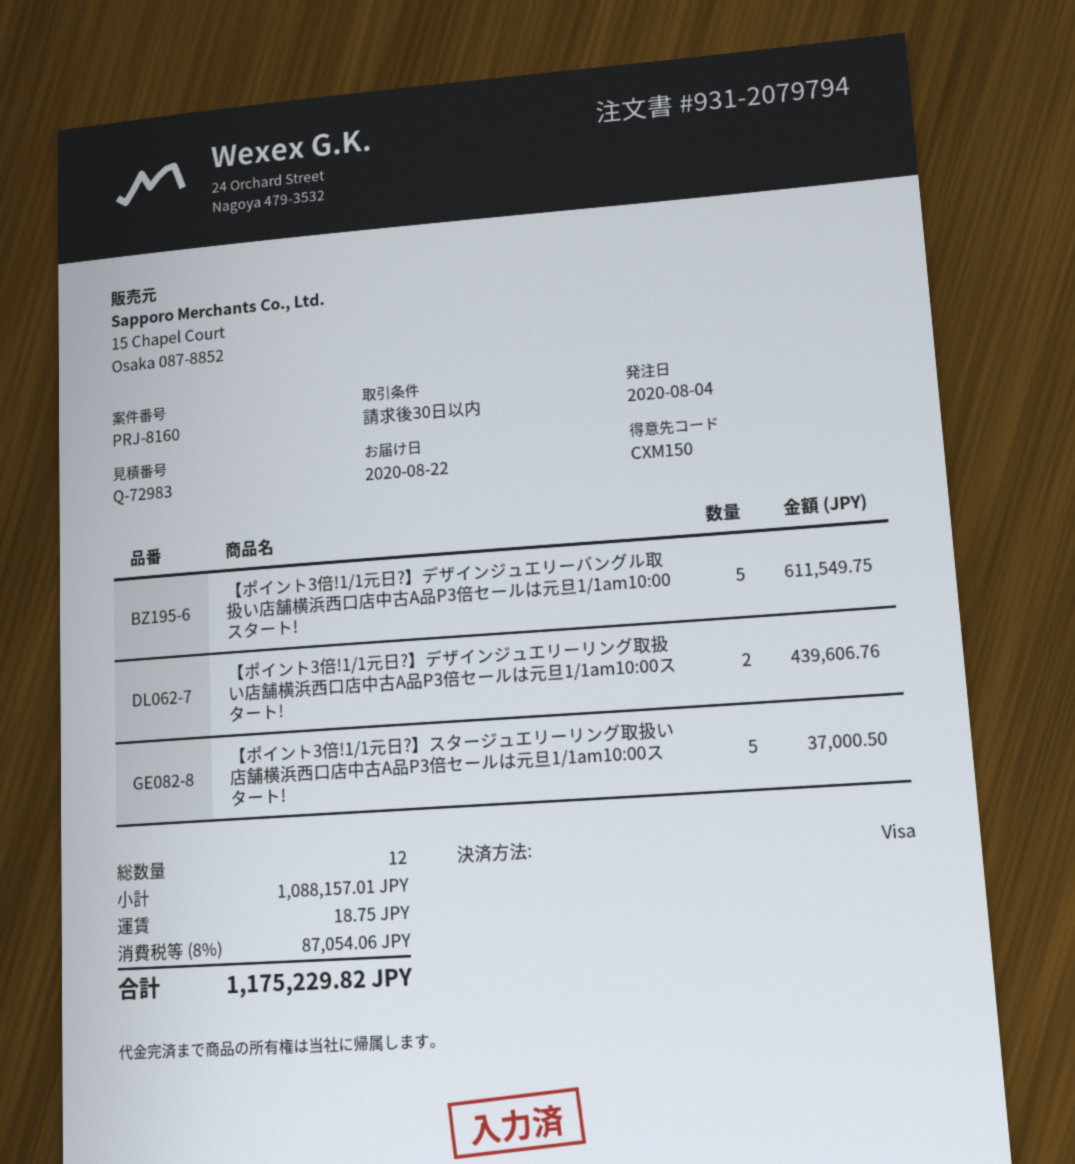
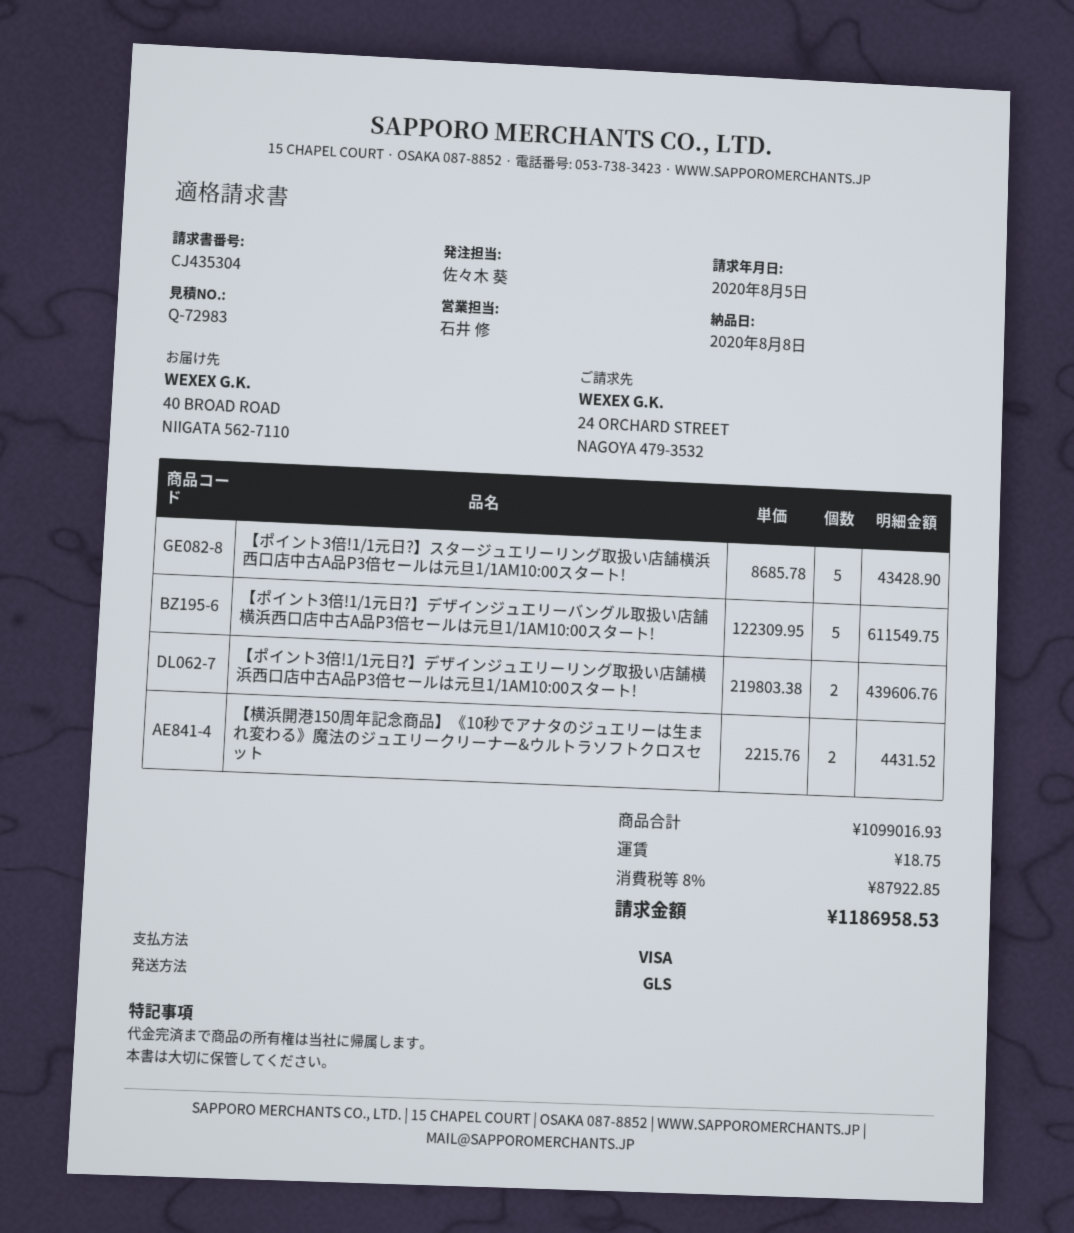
delivery date: 2020-08-22 -> 2020-08-08
【ポイント3倍!1/1元日?】スタージュエリーリング取扱い店舗横浜西口店中古A品P3倍セールは元旦1/1am10:00スタート!: 5 for 37000.50 -> 5 for 43428.90
【横浜開港150周年記念商品】《10秒でアナタのジュエリーは生まれ変わる》魔法のジュエリークリーナー&ウルトラソフトクロスセット: none -> 2 for 4431.52
subtotal: 1088157.01 -> 1099016.93
tax: 8% = 87054.06 -> 8% = 87922.85
total: 1175229.82 -> 1186958.53

